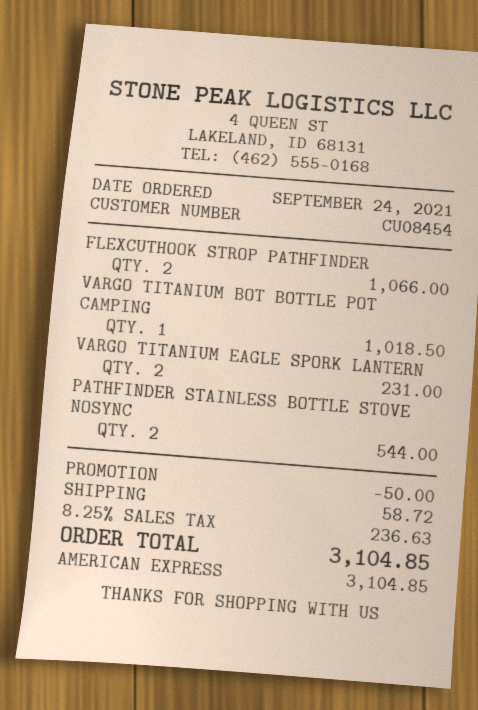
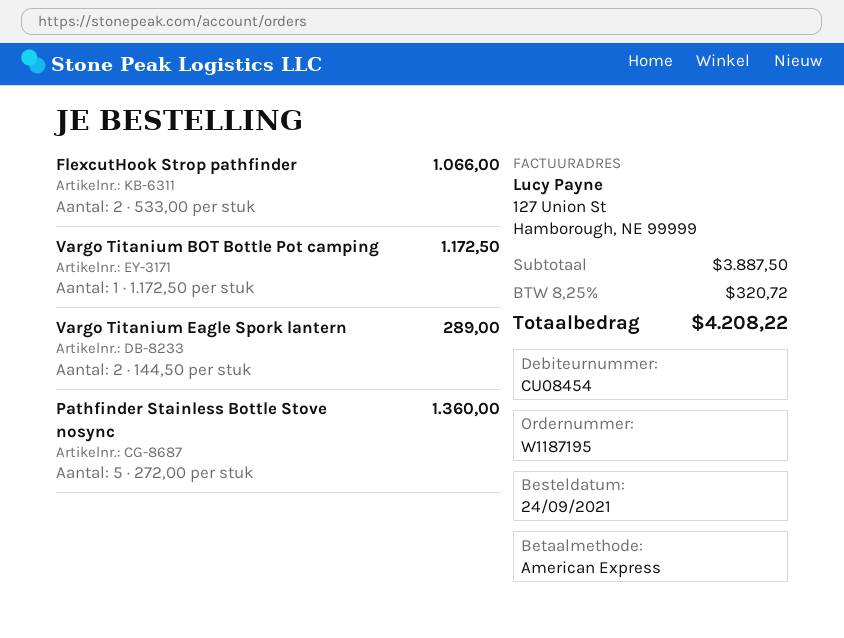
VARGO TITANIUM BOT BOTTLE POT CAMPING: 1 for 1018.50 -> 1 for 1172.50
VARGO TITANIUM EAGLE SPORK LANTERN: 2 for 231.00 -> 2 for 289.00
PATHFINDER STAINLESS BOTTLE STOVE NOSYNC: 2 for 544.00 -> 5 for 1360.00
discount: 50.00 -> none
shipping: 58.72 -> none
tax: 8.25% = 236.63 -> 8.25% = 320.72
total: 3104.85 -> 4208.22

